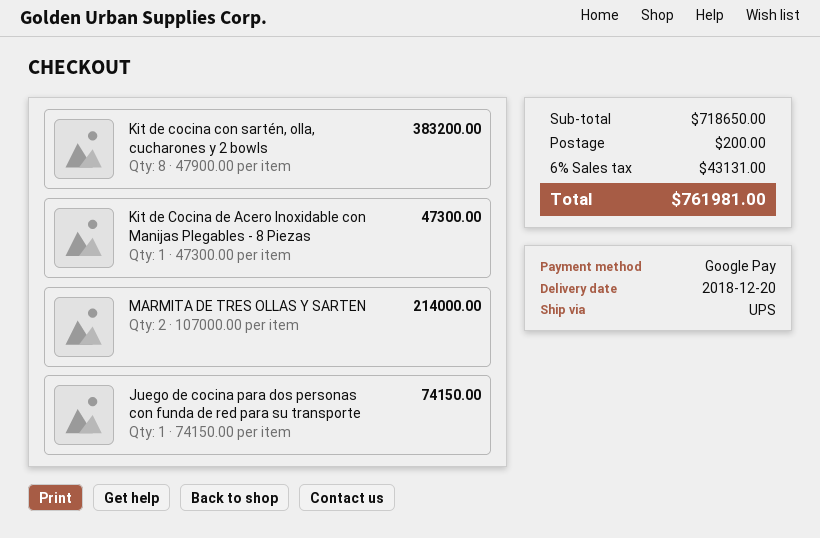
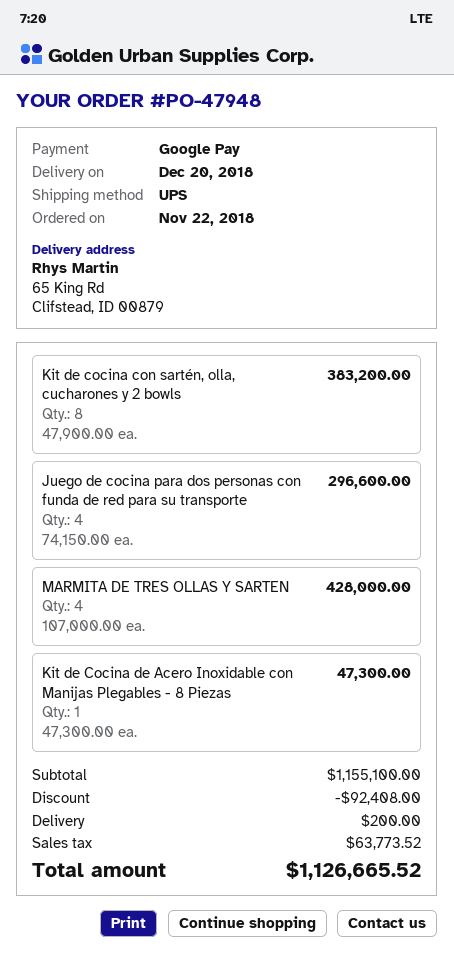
MARMITA DE TRES OLLAS Y SARTEN: 2 x 107000.00 = 214000.00 -> 4 x 107000.00 = 428000.00
Juego de cocina para dos personas con funda de red para su transporte: 1 x 74150.00 = 74150.00 -> 4 x 74150.00 = 296600.00
subtotal: 718650.00 -> 1155100.00
discount: none -> 92408.00
tax: 43131.00 -> 63773.52
total: 761981.00 -> 1126665.52

